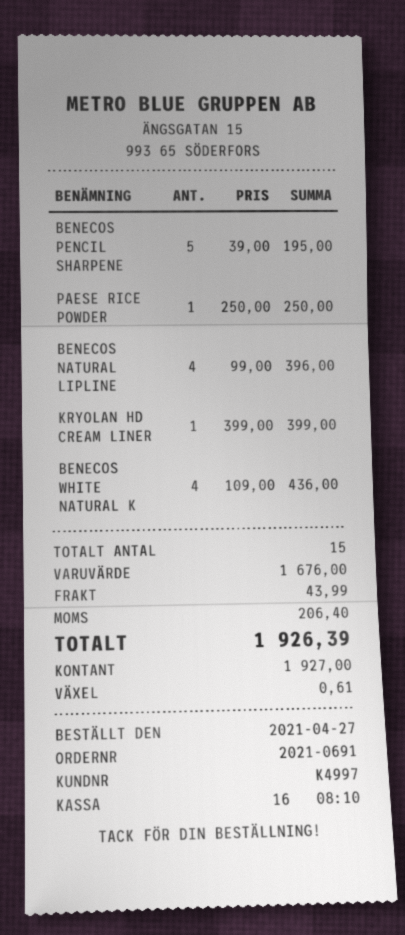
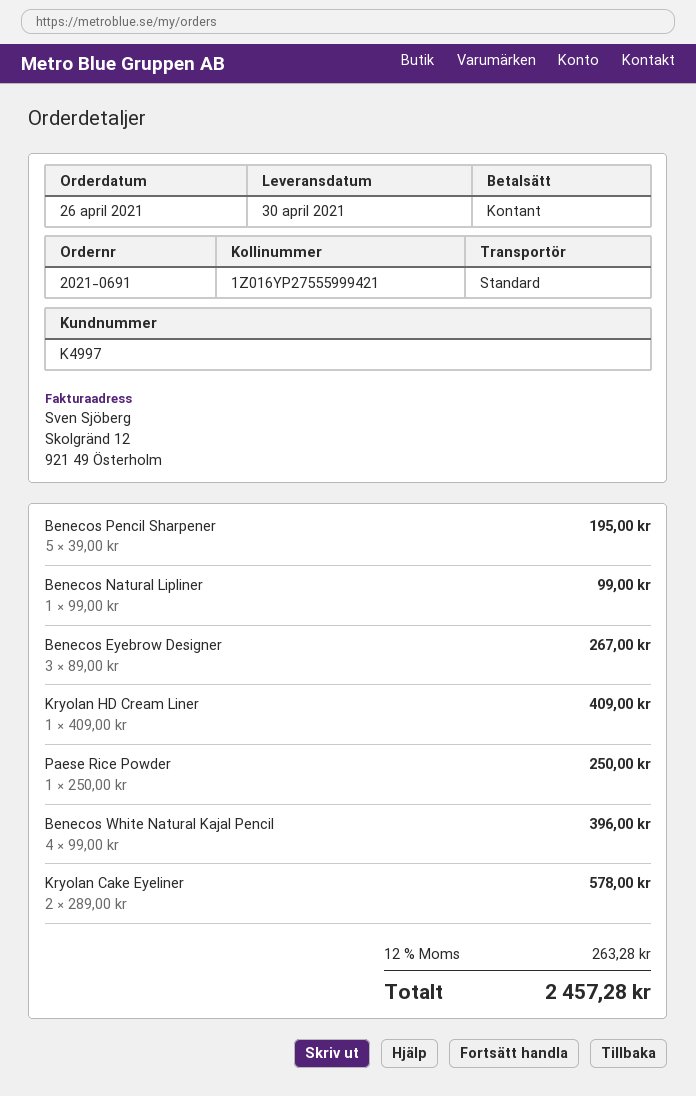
order date: 2021-04-27 -> 2021-04-26
BENECOS NATURAL LIPLINE: 4 x 99.00 = 396.00 -> 1 x 99.00 = 99.00
KRYOLAN HD CREAM LINER: 1 x 399.00 = 399.00 -> 1 x 409.00 = 409.00
BENECOS WHITE NATURAL K: 4 x 109.00 = 436.00 -> 4 x 99.00 = 396.00
Benecos Eyebrow Designer: none -> 3 x 89.00 = 267.00
Kryolan Cake Eyeliner: none -> 2 x 289.00 = 578.00
shipping: 43.99 -> none
tax: 206.40 -> 263.28
total: 1926.39 -> 2457.28

